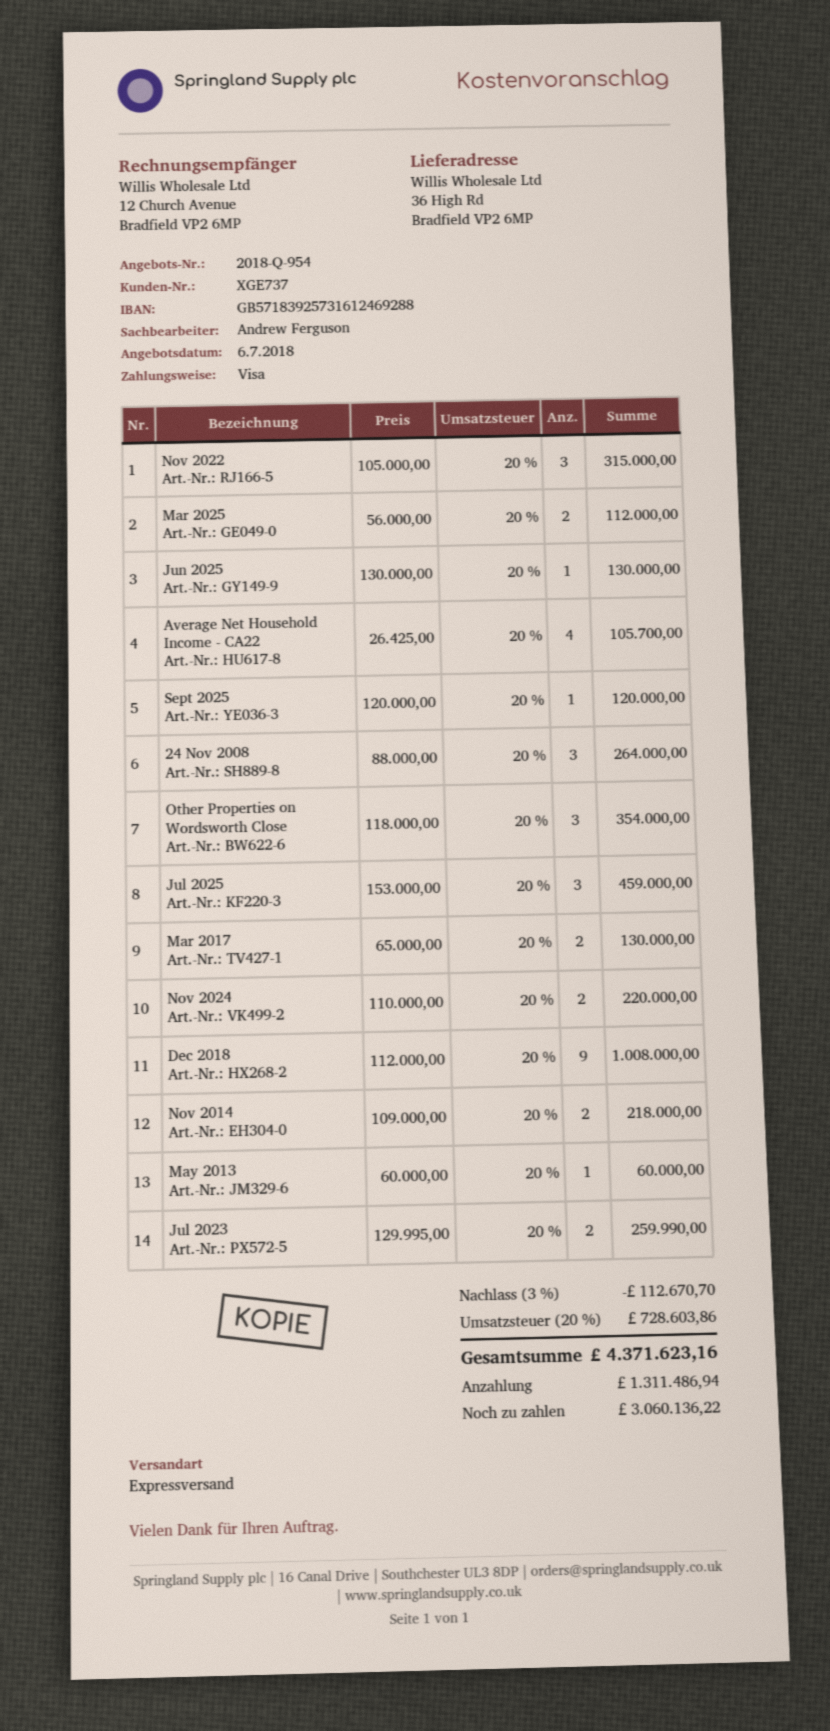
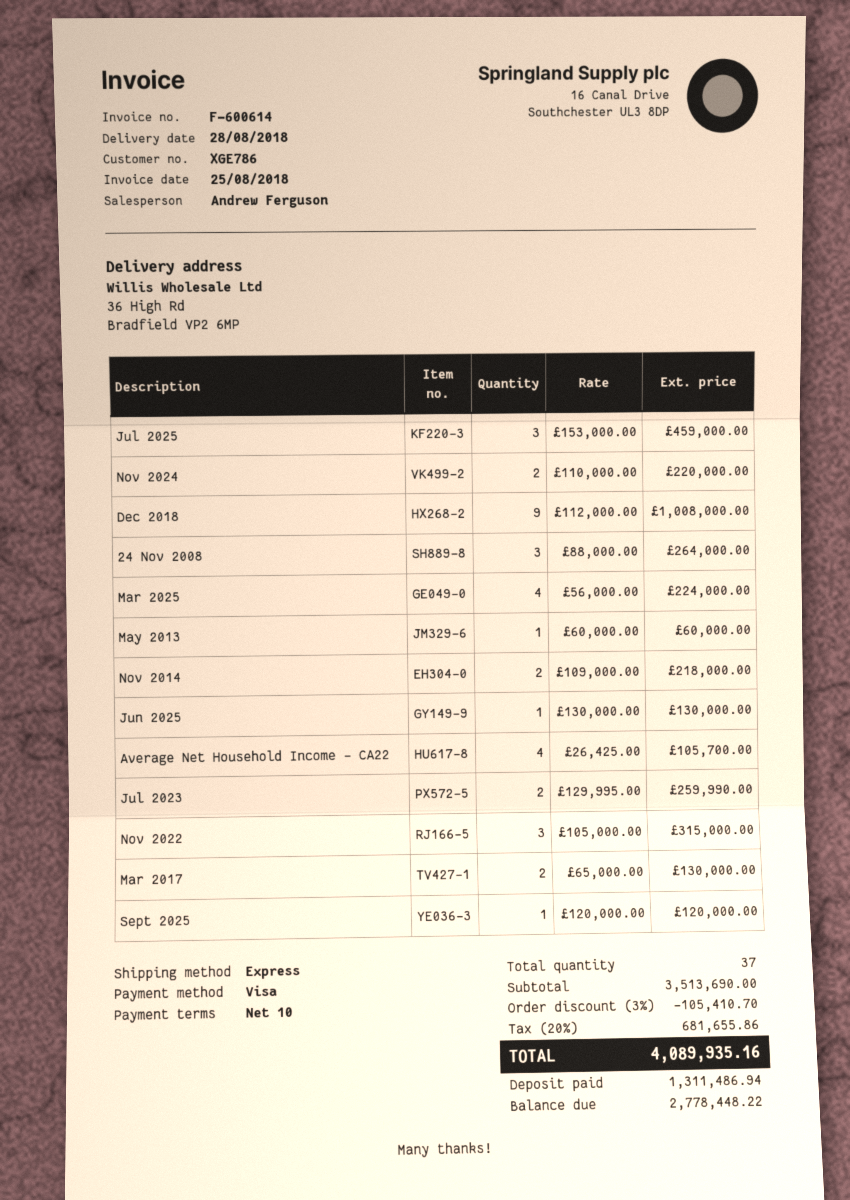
customer number: XGE737 -> XGE786
Mar 2025: 2 x 56000.00 = 112000.00 -> 4 x 56000.00 = 224000.00
Other Properties on Wordsworth Close: 3 x 118000.00 = 354000.00 -> none
discount: 3% = 112670.70 -> 3% = 105410.70
tax: 20% = 728603.86 -> 20% = 681655.86
total: 4371623.16 -> 4089935.16
balance: 3060136.22 -> 2778448.22

